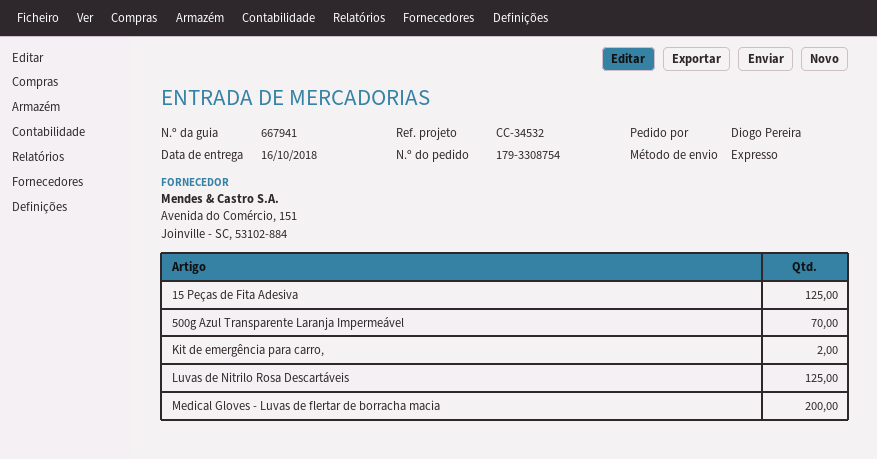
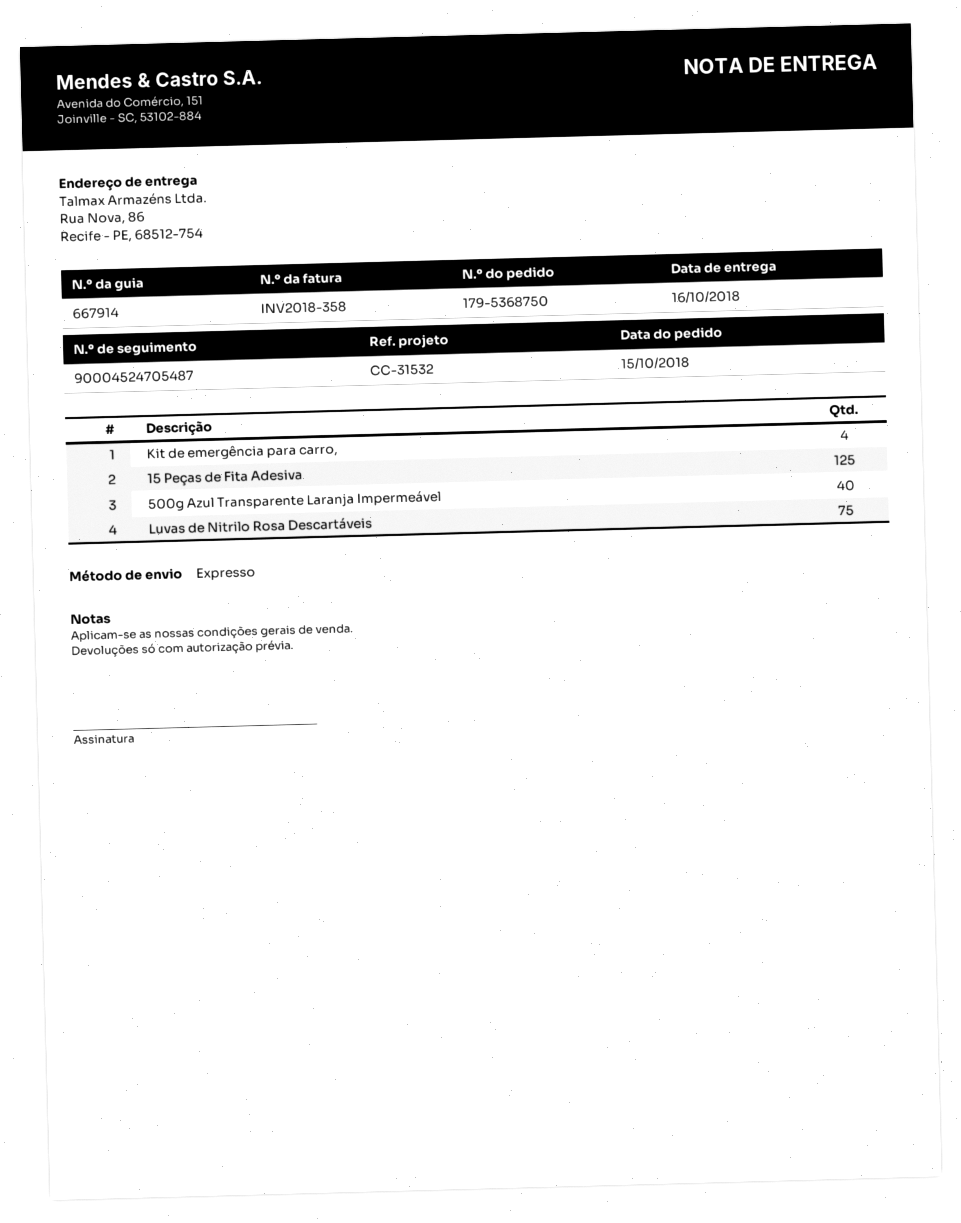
order number: 179-3308754 -> 179-5368750
delivery note number: 667941 -> 667914
reference: CC-34532 -> CC-31532
500g Azul Transparente Laranja Impermeável: 70 -> 40
Kit de emergência para carro,: 2 -> 4
Luvas de Nitrilo Rosa Descartáveis: 125 -> 75
Medical Gloves - Luvas de flertar de borracha macia: 200 -> none

